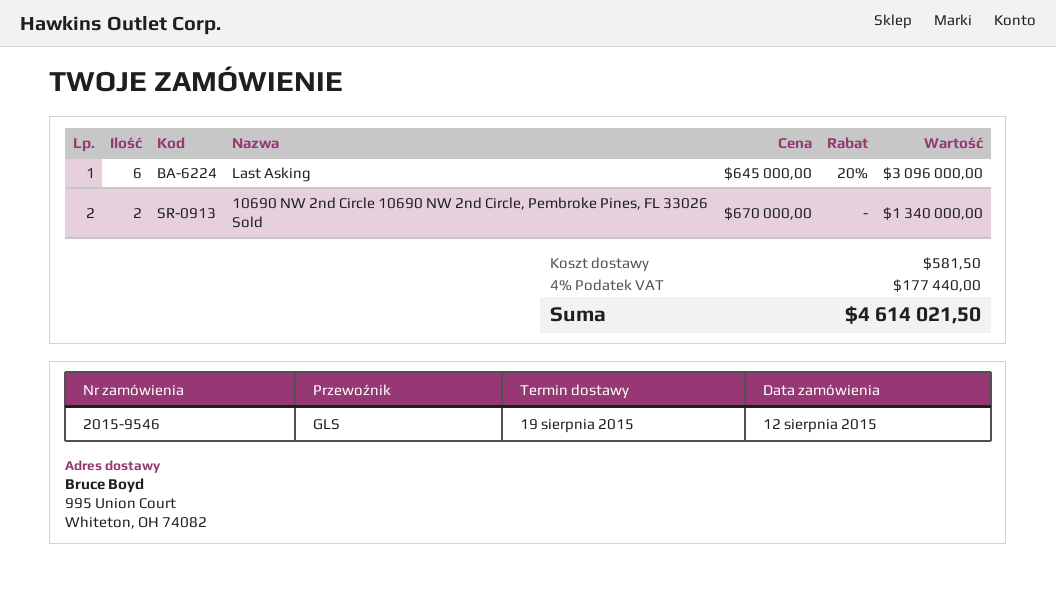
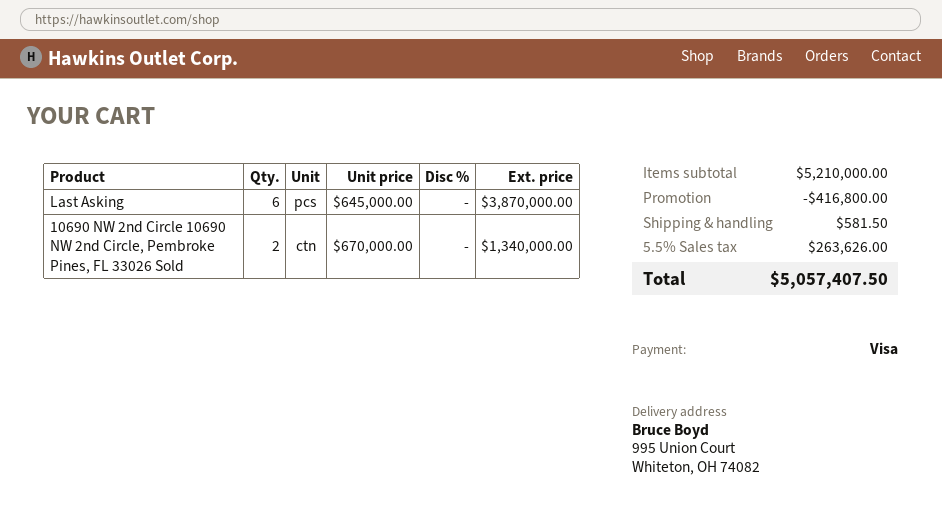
Last Asking: 6 x 645000.00 - 20% = 3096000.00 -> 6 x 645000.00 = 3870000.00
discount: none -> 416800.00
tax: 4% = 177440.00 -> 5.5% = 263626.00
total: 4614021.50 -> 5057407.50

